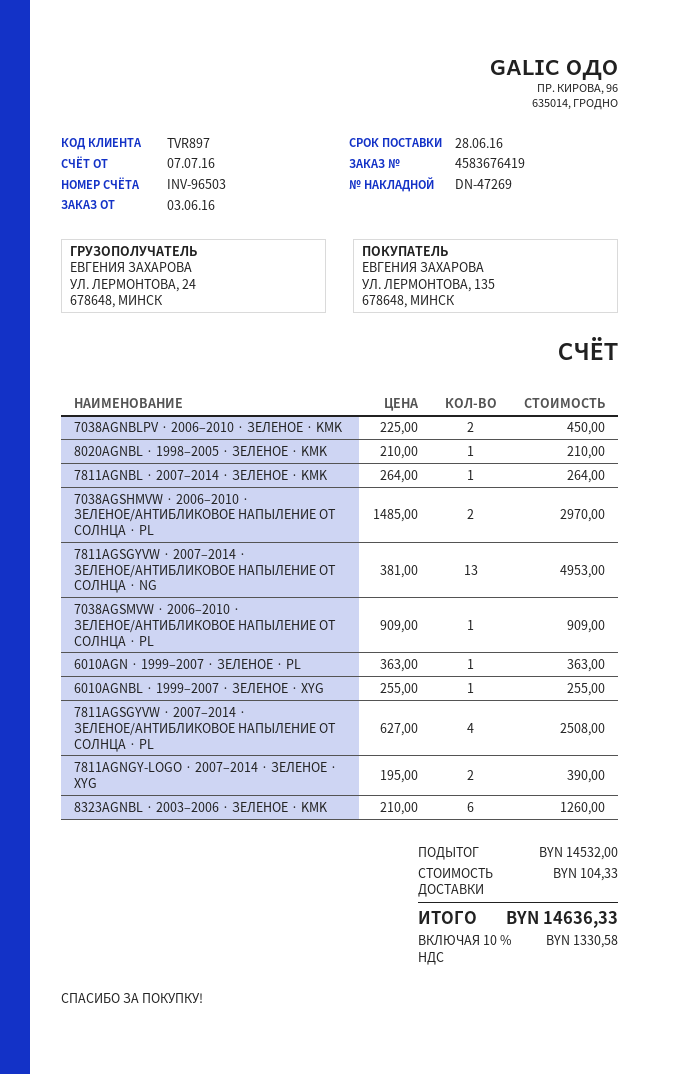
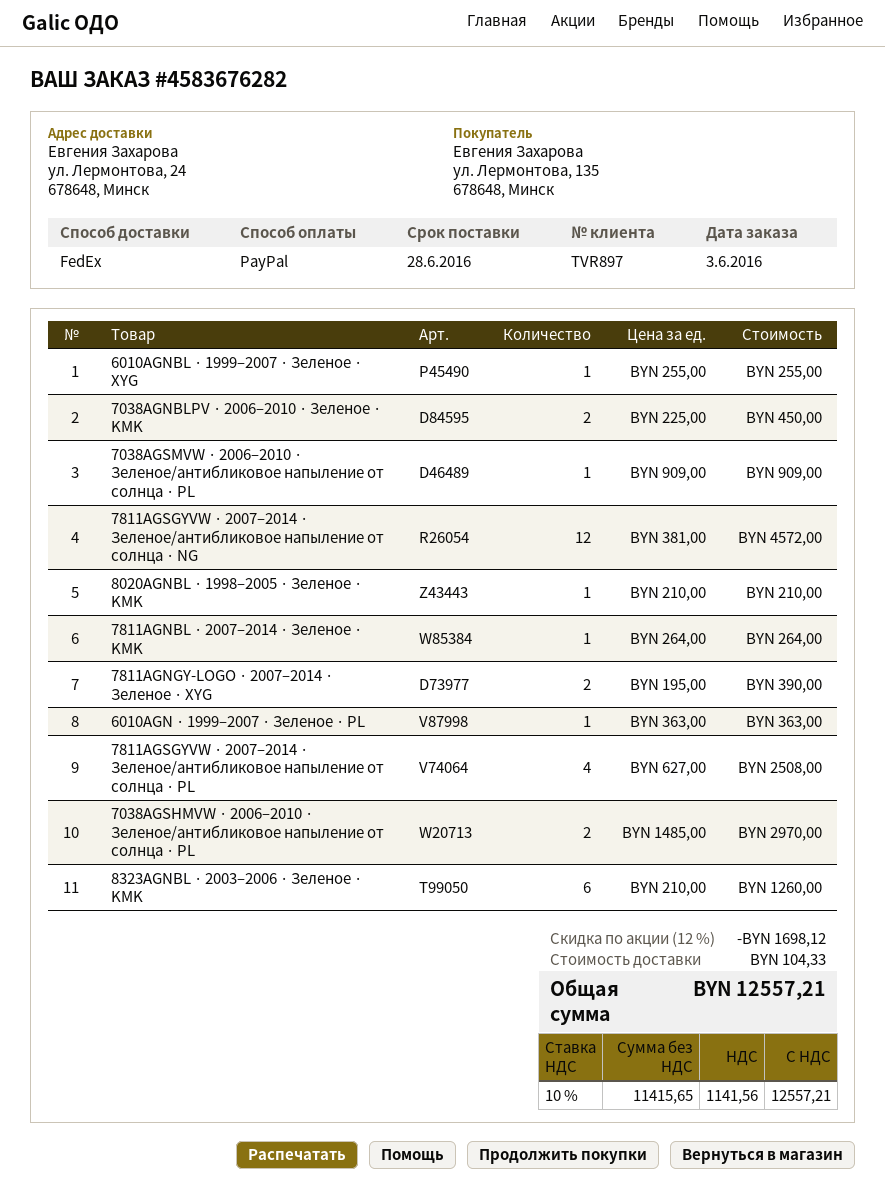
order number: 4583676419 -> 4583676282
7811AGSGYVW · 2007–2014 · ЗЕЛЕНОЕ/АНТИБЛИКОВОЕ НАПЫЛЕНИЕ ОТ СОЛНЦА · NG: 13 x 381.00 = 4953.00 -> 12 x 381.00 = 4572.00
discount: none -> 12% = 1698.12
tax: 10% = 1330.58 -> 10% = 1141.56
total: 14636.33 -> 12557.21

